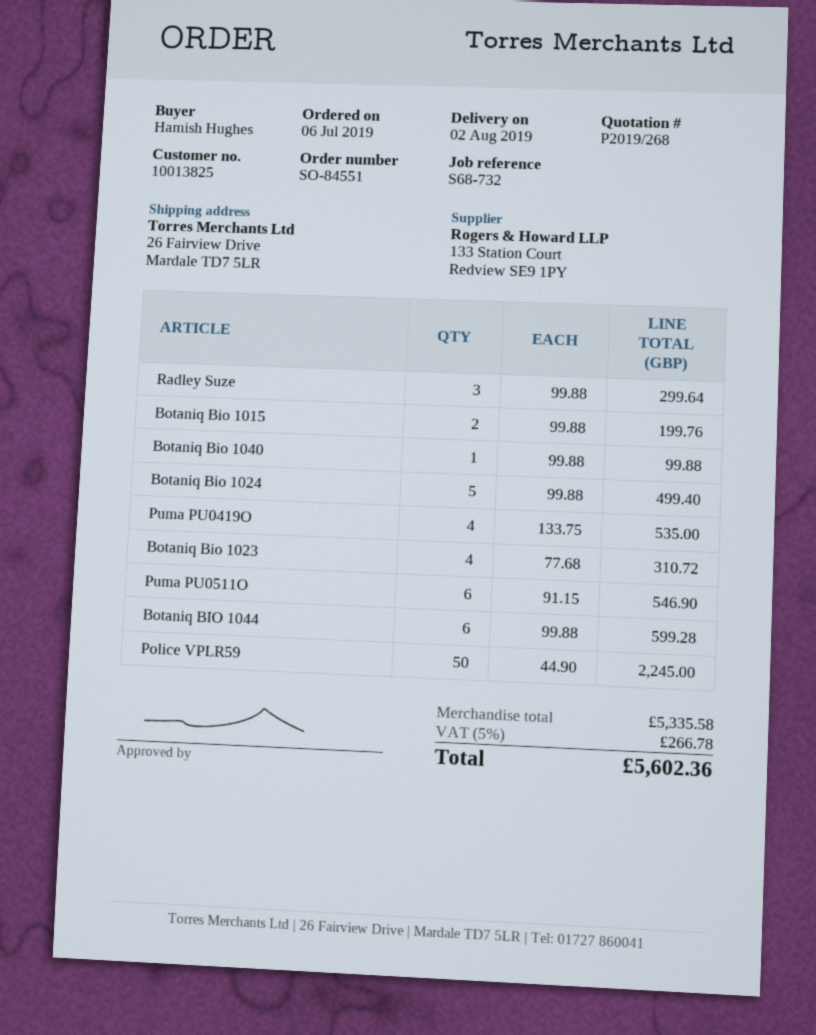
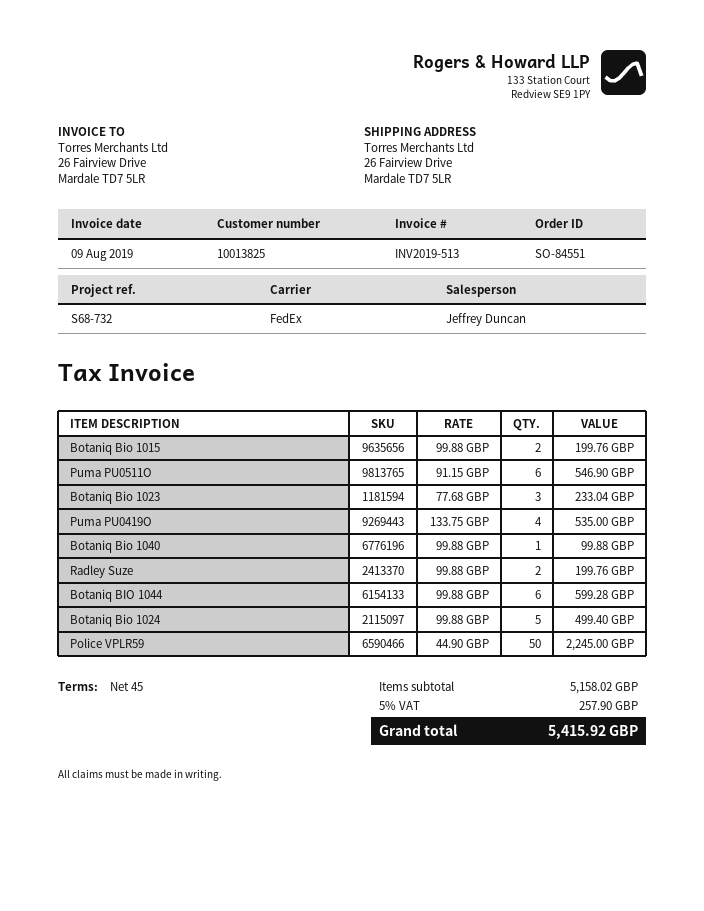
Radley Suze: 3 x 99.88 = 299.64 -> 2 x 99.88 = 199.76
Botaniq Bio 1023: 4 x 77.68 = 310.72 -> 3 x 77.68 = 233.04
subtotal: 5335.58 -> 5158.02
tax: 5% = 266.78 -> 5% = 257.90
total: 5602.36 -> 5415.92

